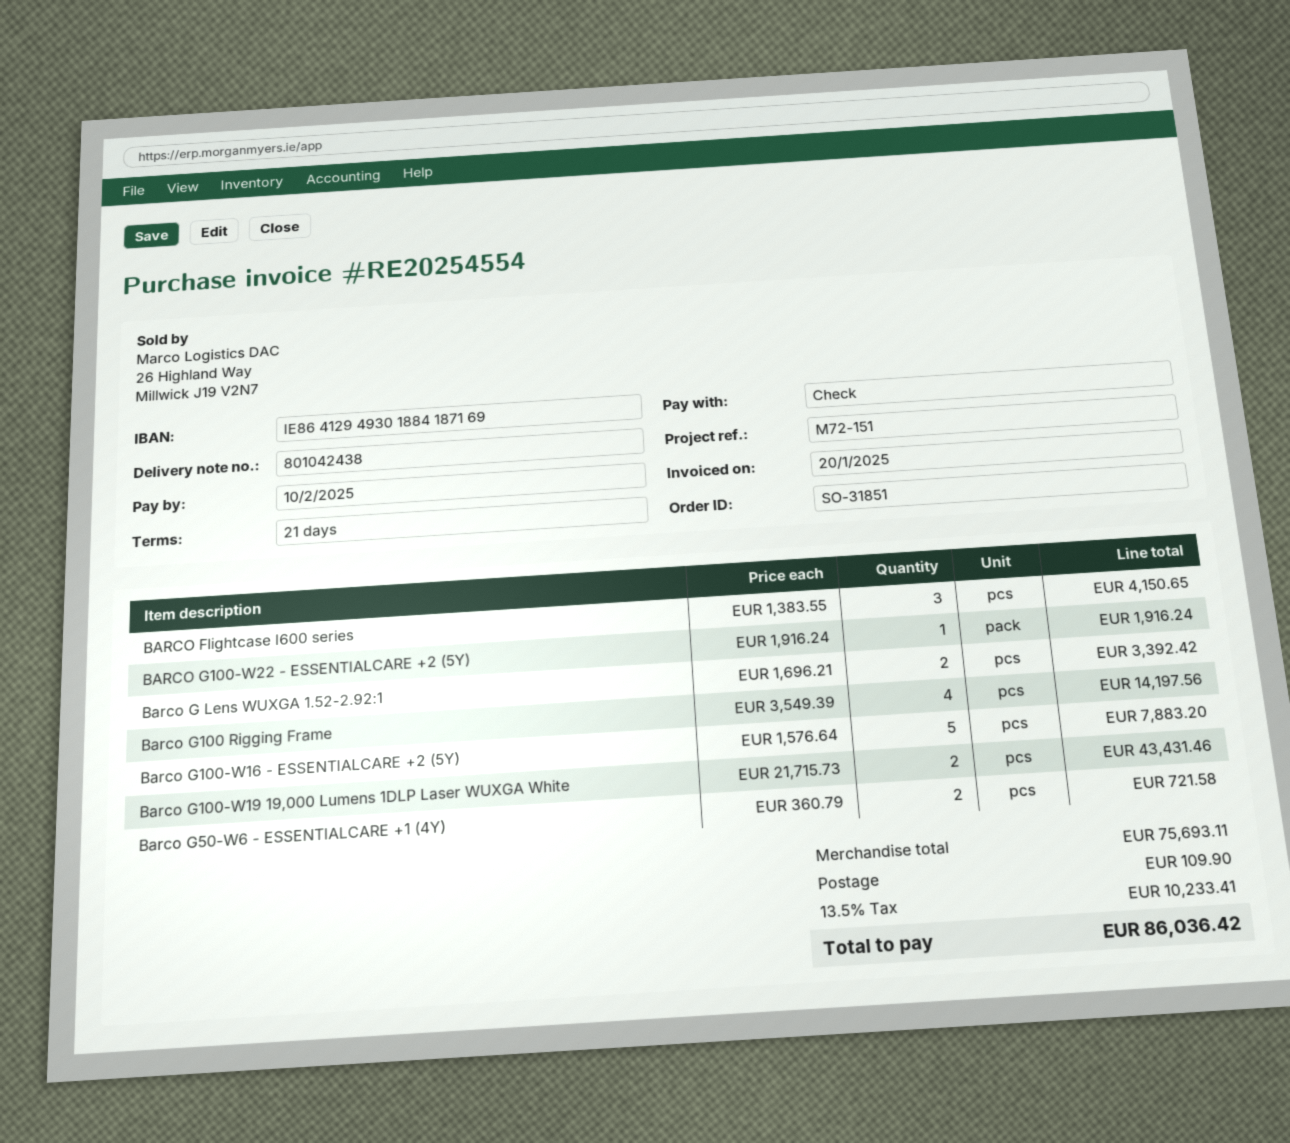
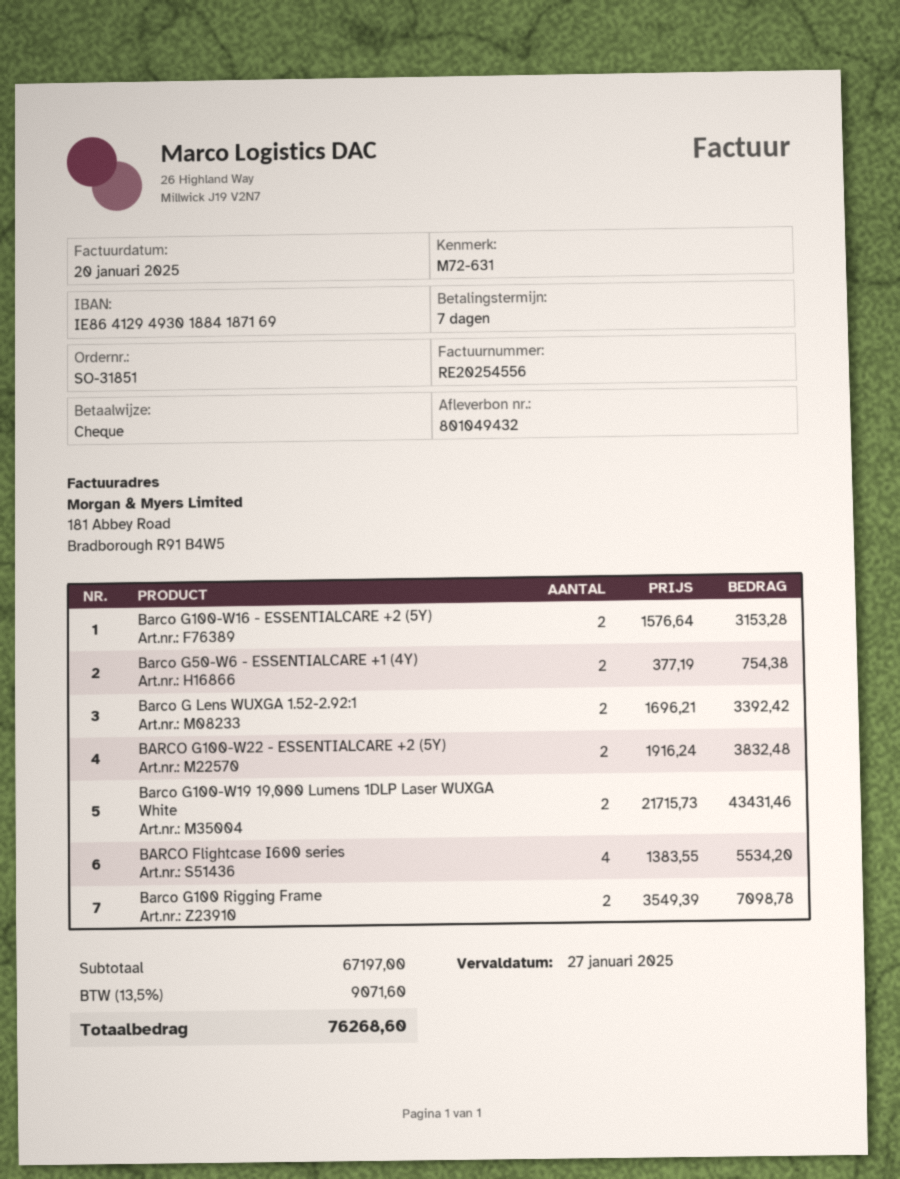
delivery note number: 801042438 -> 801049432
invoice number: RE20254554 -> RE20254556
payment terms: 21 days -> 7 days
due date: 2025-02-10 -> 2025-01-27
reference: M72-151 -> M72-631
BARCO Flightcase I600 series: 3 x 1383.55 = 4150.65 -> 4 x 1383.55 = 5534.20
BARCO G100-W22 - ESSENTIALCARE +2 (5Y): 1 x 1916.24 = 1916.24 -> 2 x 1916.24 = 3832.48
Barco G100 Rigging Frame: 4 x 3549.39 = 14197.56 -> 2 x 3549.39 = 7098.78
Barco G100-W16 - ESSENTIALCARE +2 (5Y): 5 x 1576.64 = 7883.20 -> 2 x 1576.64 = 3153.28
Barco G50-W6 - ESSENTIALCARE +1 (4Y): 2 x 360.79 = 721.58 -> 2 x 377.19 = 754.38
subtotal: 75693.11 -> 67197.00
shipping: 109.90 -> none
tax: 13.5% = 10233.41 -> 13.5% = 9071.60
total: 86036.42 -> 76268.60

